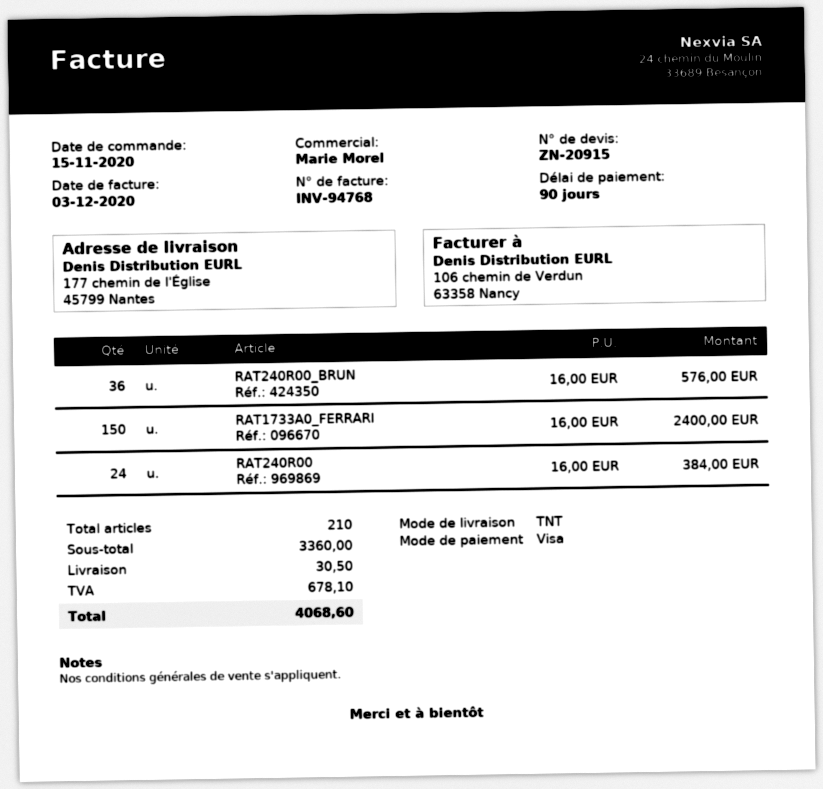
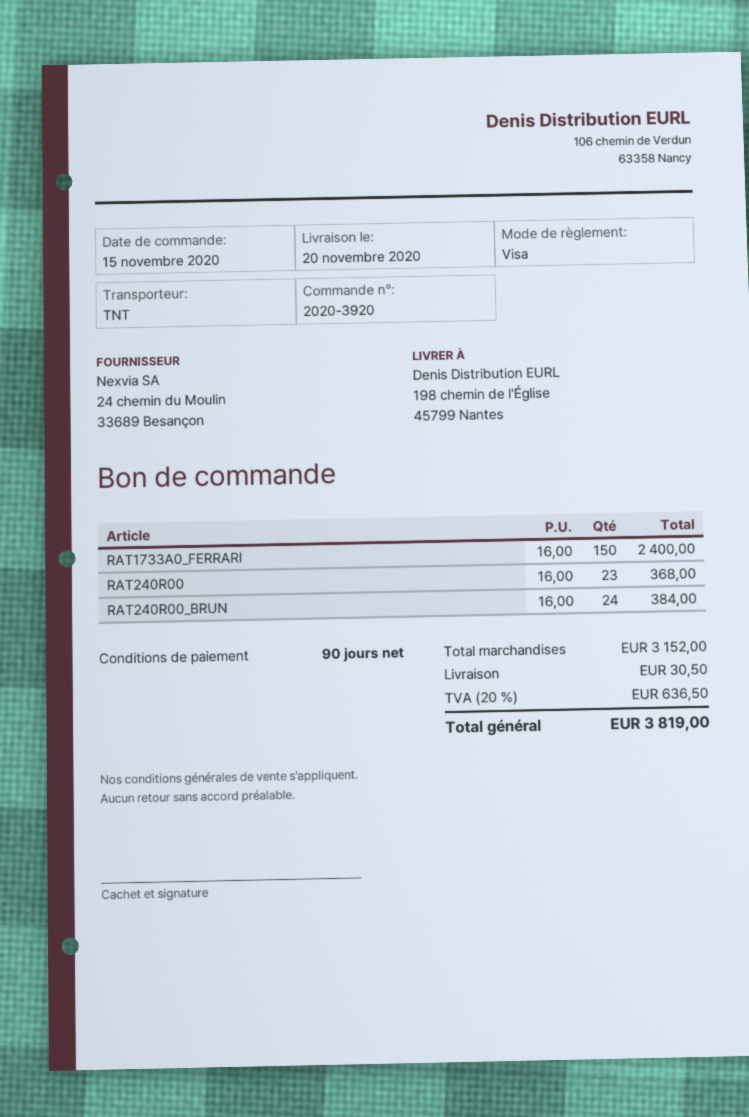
ship to: 177 chemin de l'Église, 45799 Nantes -> 198 chemin de l'Église, 45799 Nantes
RAT240R00_BRUN: 36 x 16.00 = 576.00 -> 24 x 16.00 = 384.00
RAT240R00: 24 x 16.00 = 384.00 -> 23 x 16.00 = 368.00
subtotal: 3360.00 -> 3152.00
tax: 678.10 -> 636.50
total: 4068.60 -> 3819.00

